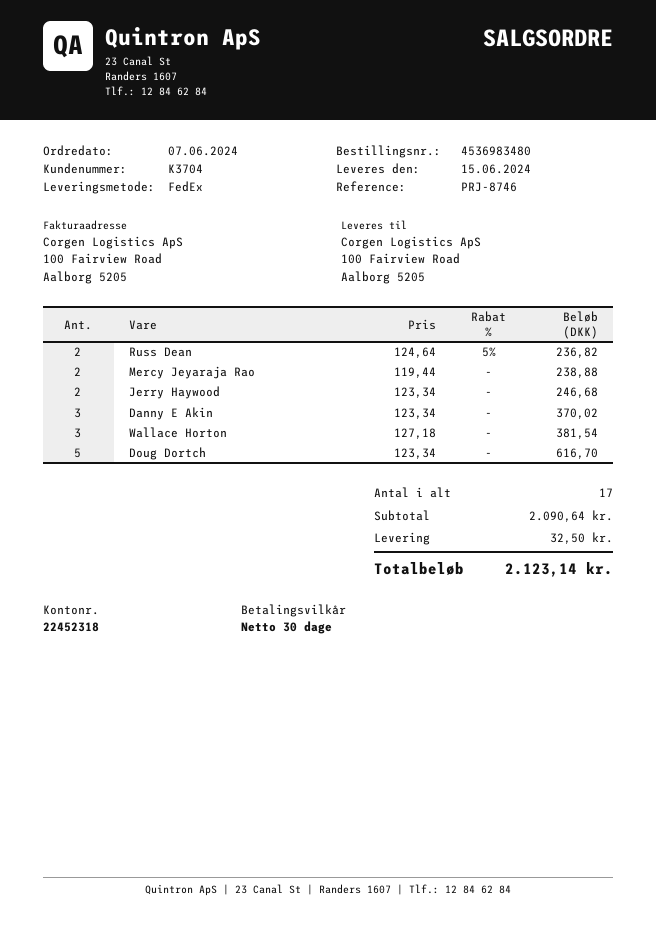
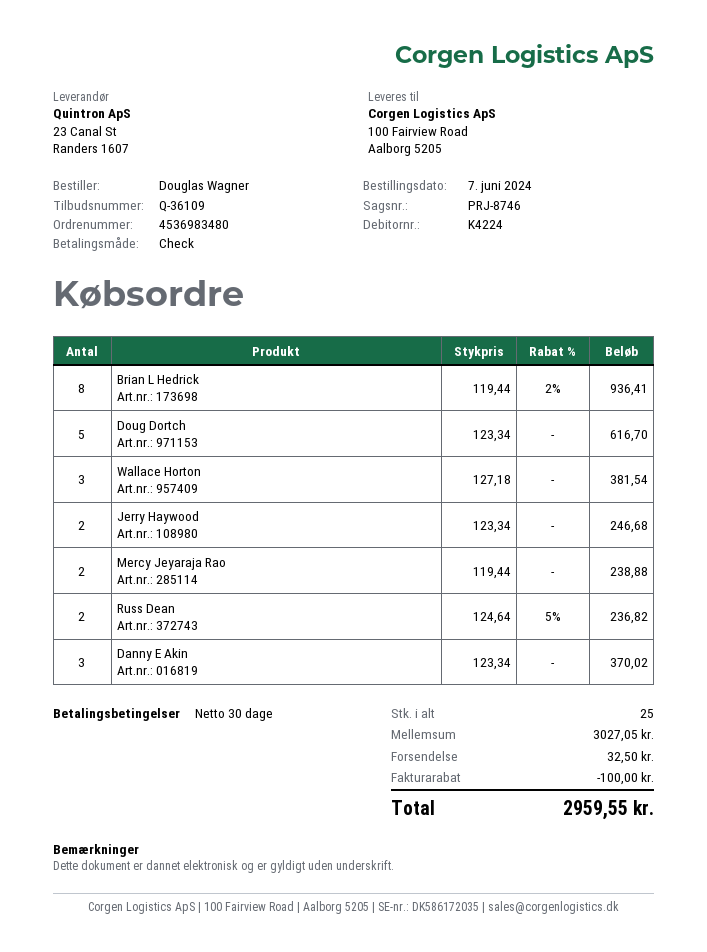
customer number: K3704 -> K4224
Brian L Hedrick: none -> 8 x 119.44 - 2% = 936.41
total quantity: 17 -> 25
subtotal: 2090.64 -> 3027.05
discount: none -> 100.00
total: 2123.14 -> 2959.55

